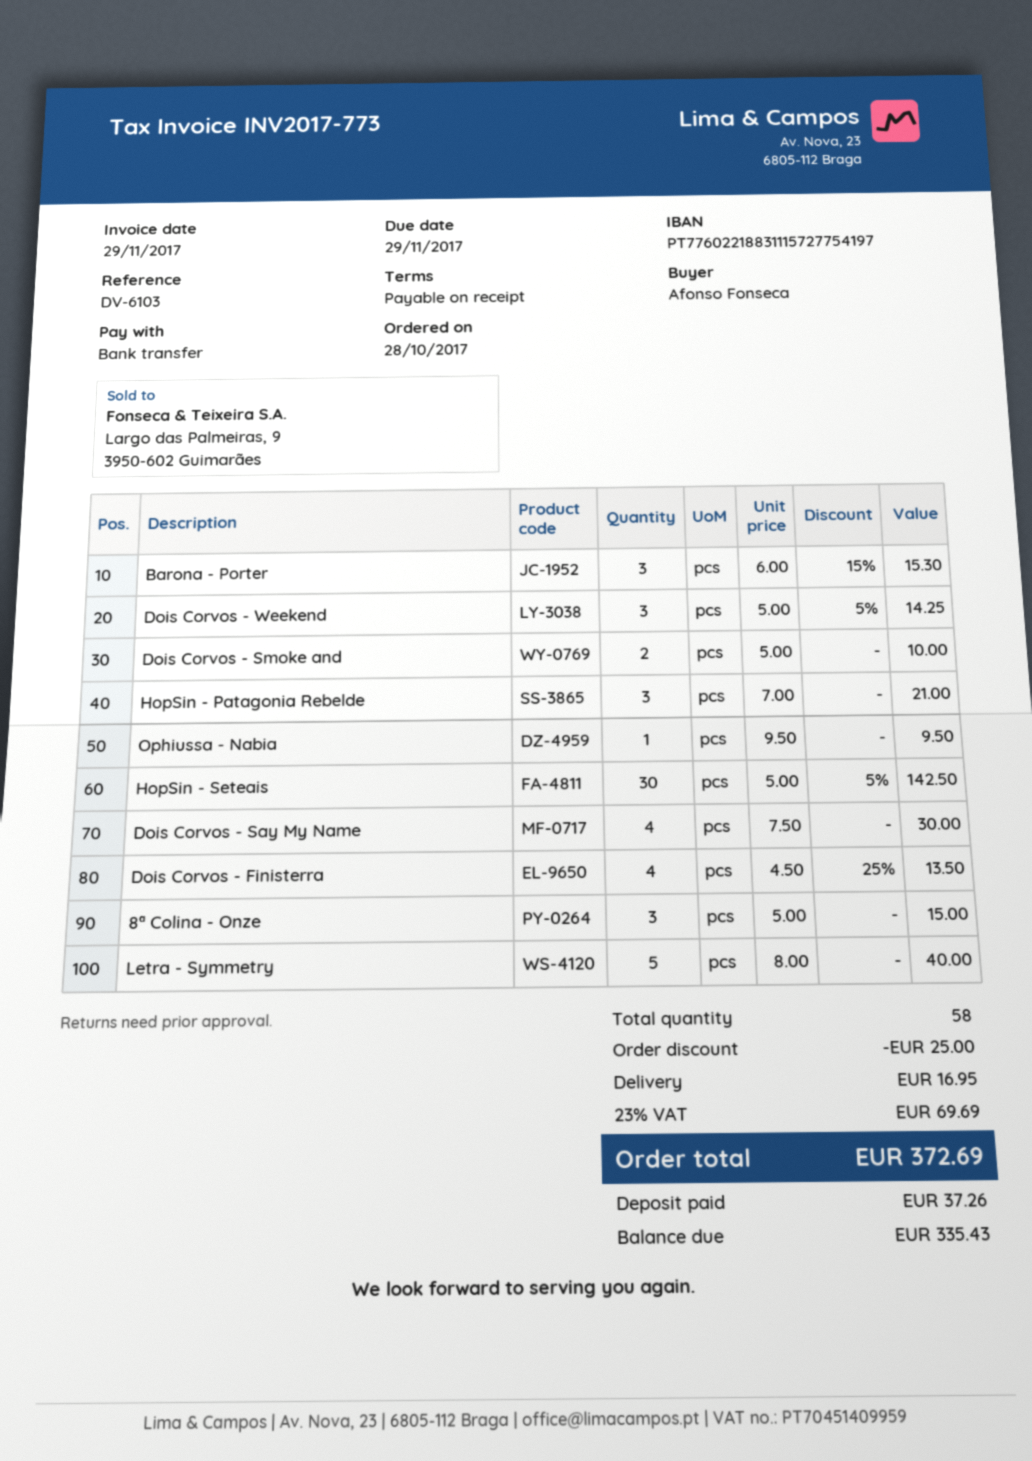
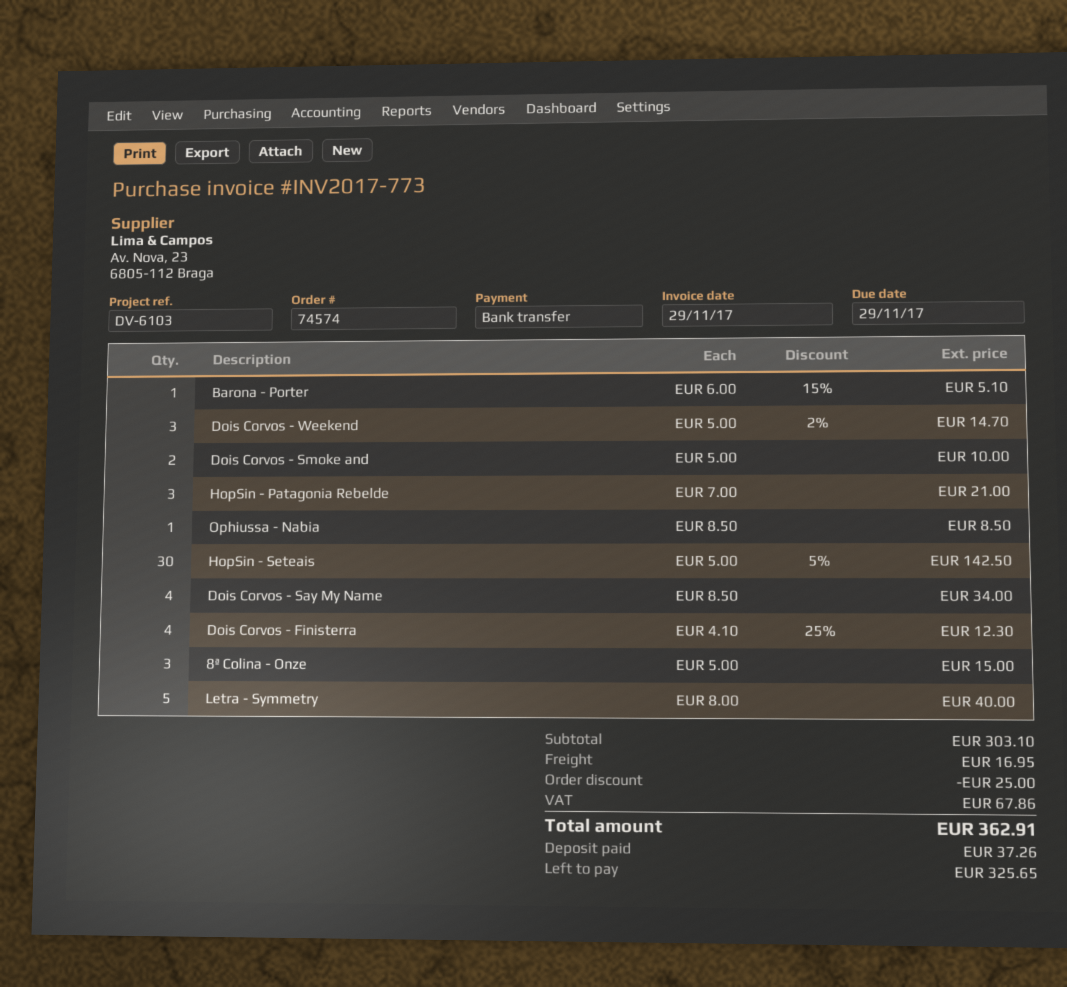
Barona - Porter: 3 x 6.00 - 15% = 15.30 -> 1 x 6.00 - 15% = 5.10
Dois Corvos - Weekend: 3 x 5.00 - 5% = 14.25 -> 3 x 5.00 - 2% = 14.70
Ophiussa - Nabia: 1 x 9.50 = 9.50 -> 1 x 8.50 = 8.50
Dois Corvos - Say My Name: 4 x 7.50 = 30.00 -> 4 x 8.50 = 34.00
Dois Corvos - Finisterra: 4 x 4.50 - 25% = 13.50 -> 4 x 4.10 - 25% = 12.30
tax: 69.69 -> 67.86
total: 372.69 -> 362.91
balance: 335.43 -> 325.65

